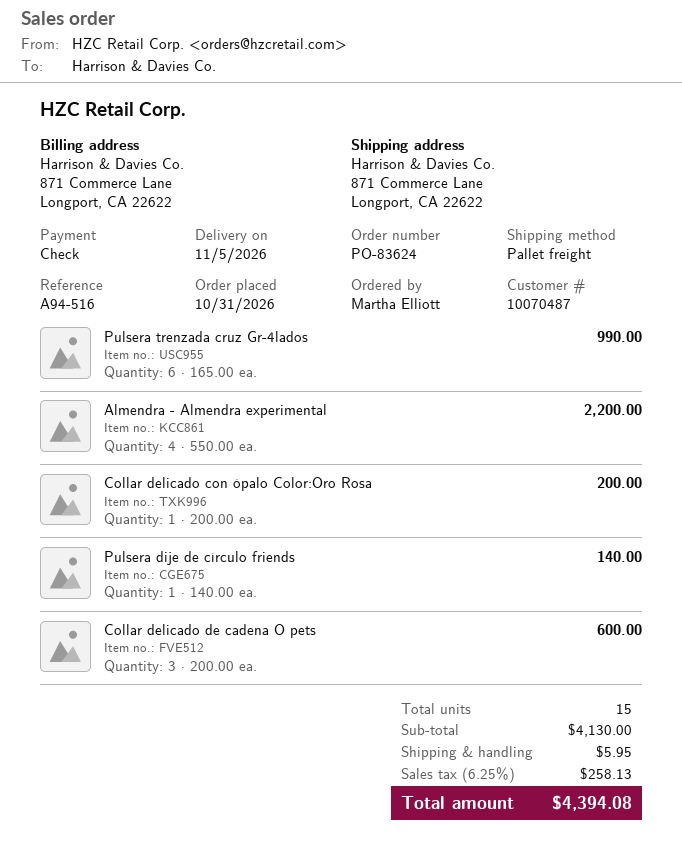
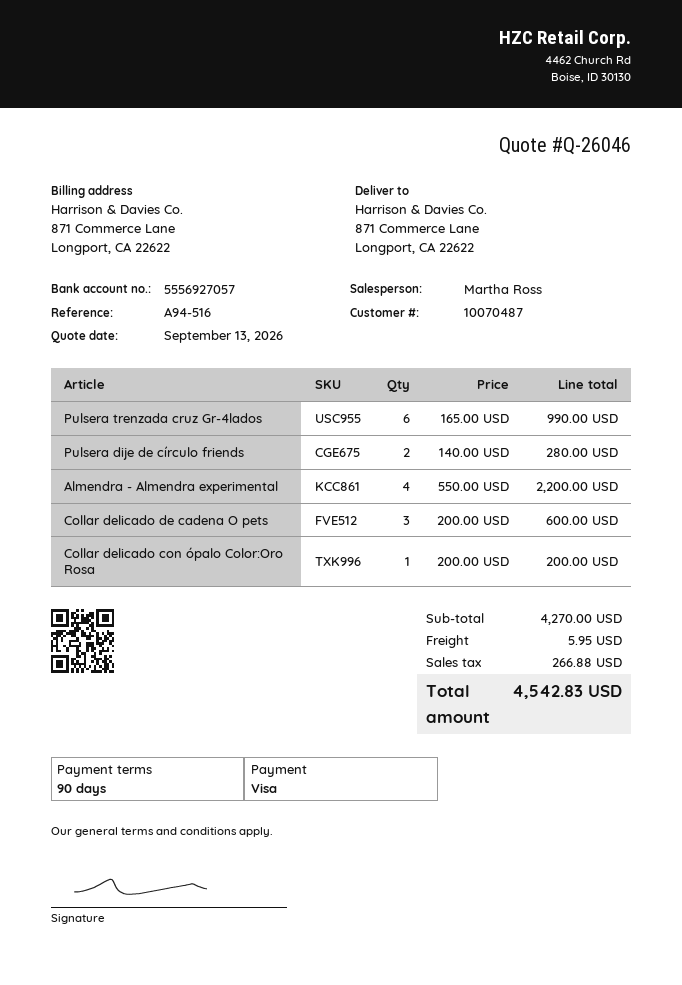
payment method: cheque -> Visa
Pulsera dije de círculo friends: 1 x 140.00 = 140.00 -> 2 x 140.00 = 280.00
subtotal: 4130.00 -> 4270.00
tax: 258.13 -> 266.88
total: 4394.08 -> 4542.83

